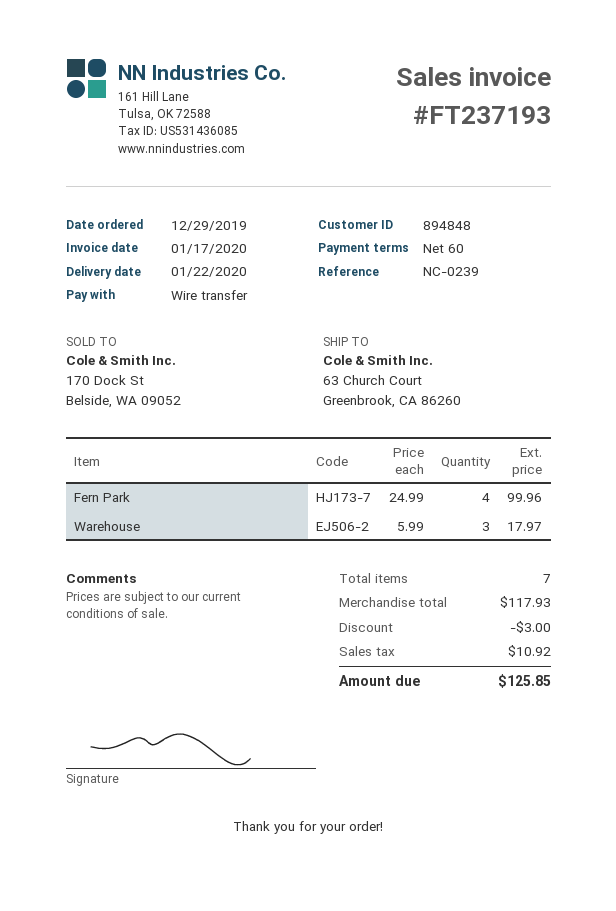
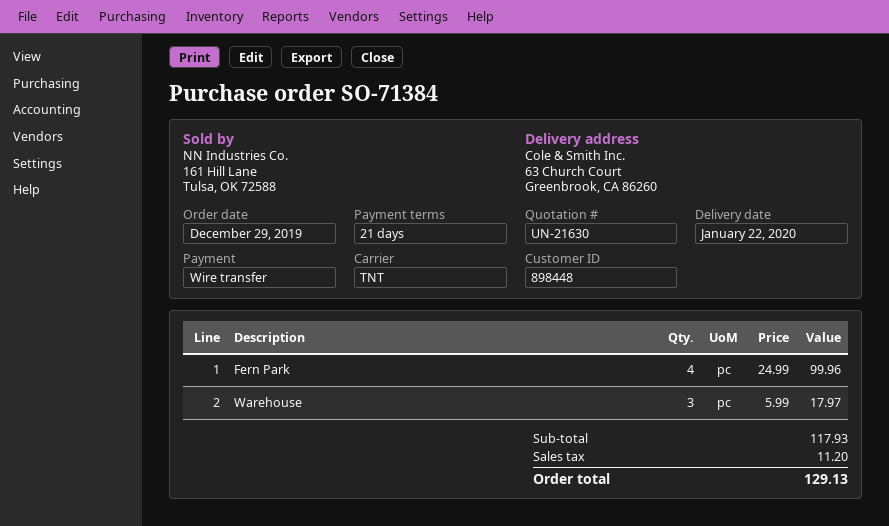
payment terms: 60 days -> 21 days
customer number: 894848 -> 898448
discount: 3.00 -> none
tax: 10.92 -> 11.20
total: 125.85 -> 129.13

